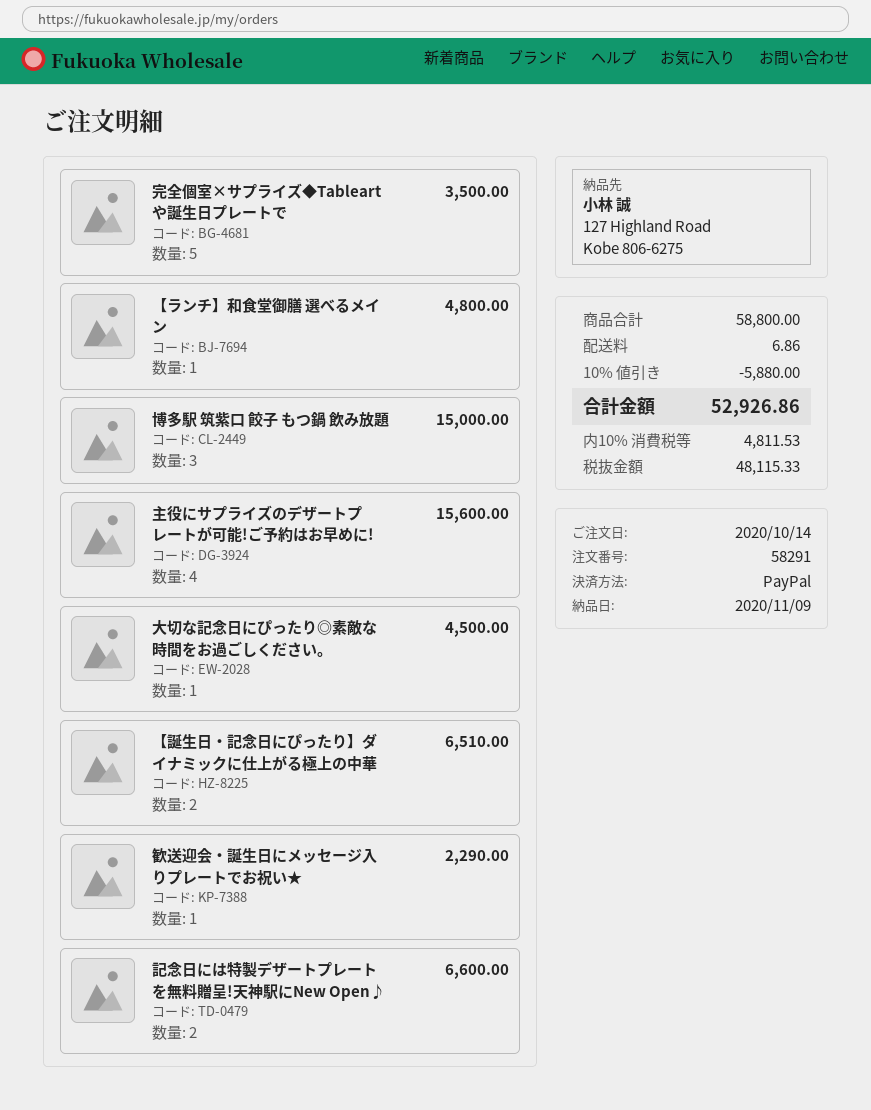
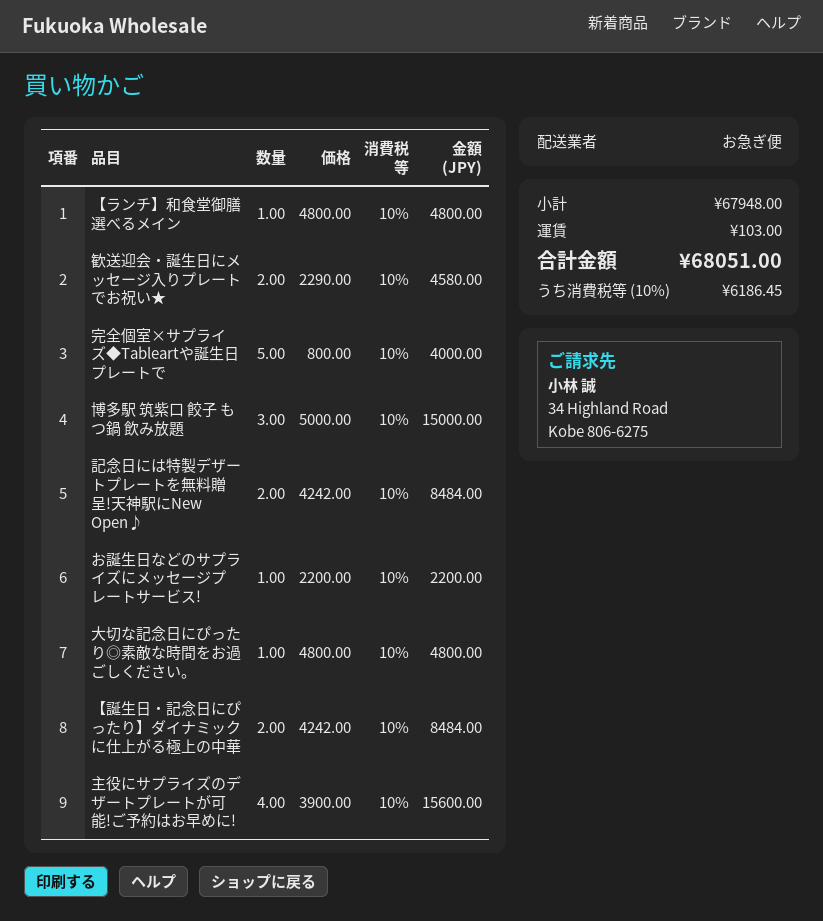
完全個室×サプライズ◆Tableartや誕生日プレートで: 5 for 3500.00 -> 5 for 4000.00
大切な記念日にぴったり◎素敵な時間をお過ごしください。: 1 for 4500.00 -> 1 for 4800.00
【誕生日・記念日にぴったり】ダイナミックに仕上がる極上の中華: 2 for 6510.00 -> 2 for 8484.00
歓送迎会・誕生日にメッセージ入りプレートでお祝い★: 1 for 2290.00 -> 2 for 4580.00
記念日には特製デザートプレートを無料贈呈!天神駅にNew Open♪: 2 for 6600.00 -> 2 for 8484.00
お誕生日などのサプライズにメッセージプレートサービス!: none -> 1 for 2200.00
subtotal: 58800.00 -> 67948.00
discount: 10% = 5880.00 -> none
shipping: 6.86 -> 103.00
tax: 10% = 4811.53 -> 10% = 6186.45
total: 52926.86 -> 68051.00

